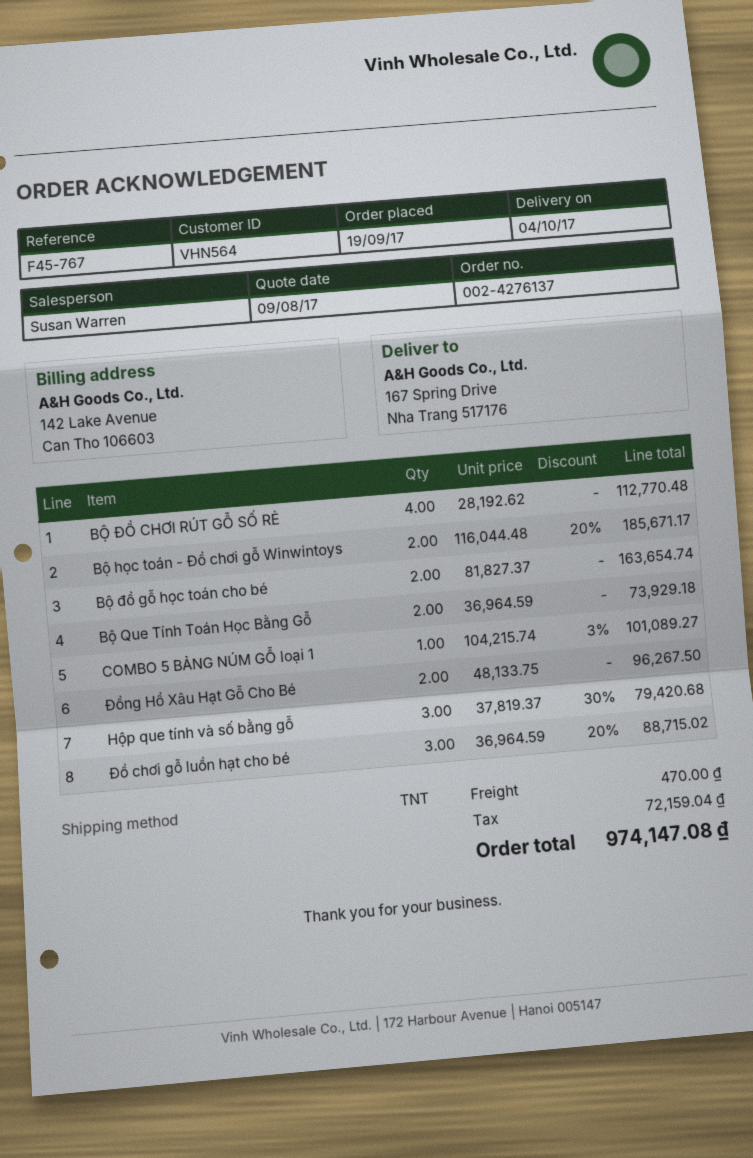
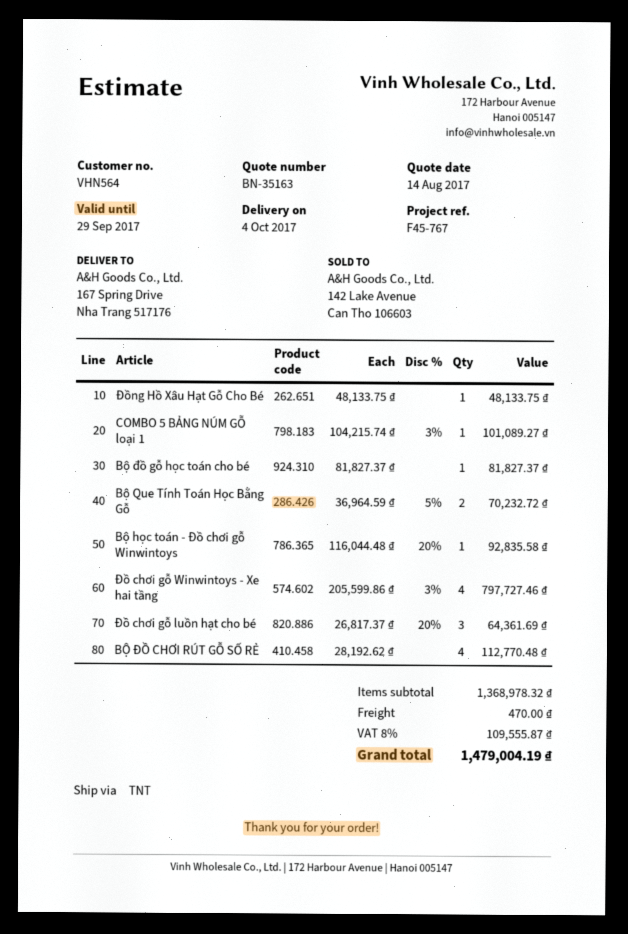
quote date: 2017-08-09 -> 2017-08-14
Bộ học toán - Đồ chơi gỗ Winwintoys: 2 x 116044.48 - 20% = 185671.17 -> 1 x 116044.48 - 20% = 92835.58
Bộ đồ gỗ học toán cho bé: 2 x 81827.37 = 163654.74 -> 1 x 81827.37 = 81827.37
Bộ Que Tính Toán Học Bằng Gỗ: 2 x 36964.59 = 73929.18 -> 2 x 36964.59 - 5% = 70232.72
Đồng Hồ Xâu Hạt Gỗ Cho Bé: 2 x 48133.75 = 96267.50 -> 1 x 48133.75 = 48133.75
Hộp que tính và số bằng gỗ: 3 x 37819.37 - 30% = 79420.68 -> none
Đồ chơi gỗ luồn hạt cho bé: 3 x 36964.59 - 20% = 88715.02 -> 3 x 26817.37 - 20% = 64361.69
Đồ chơi gỗ Winwintoys - Xe hai tầng: none -> 4 x 205599.86 - 3% = 797727.46
tax: 72159.04 -> 109555.87
total: 974147.08 -> 1479004.19

